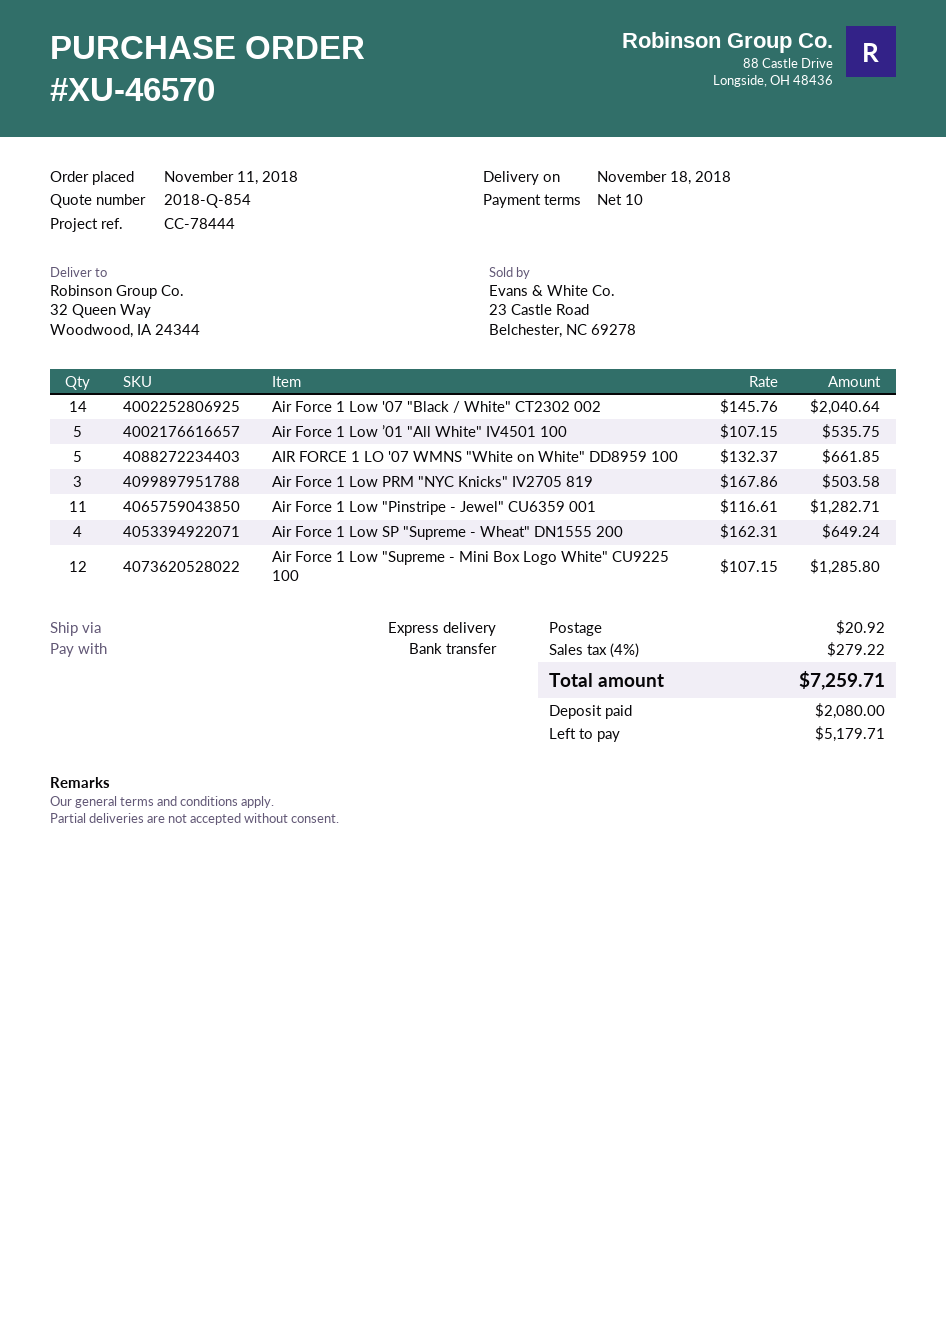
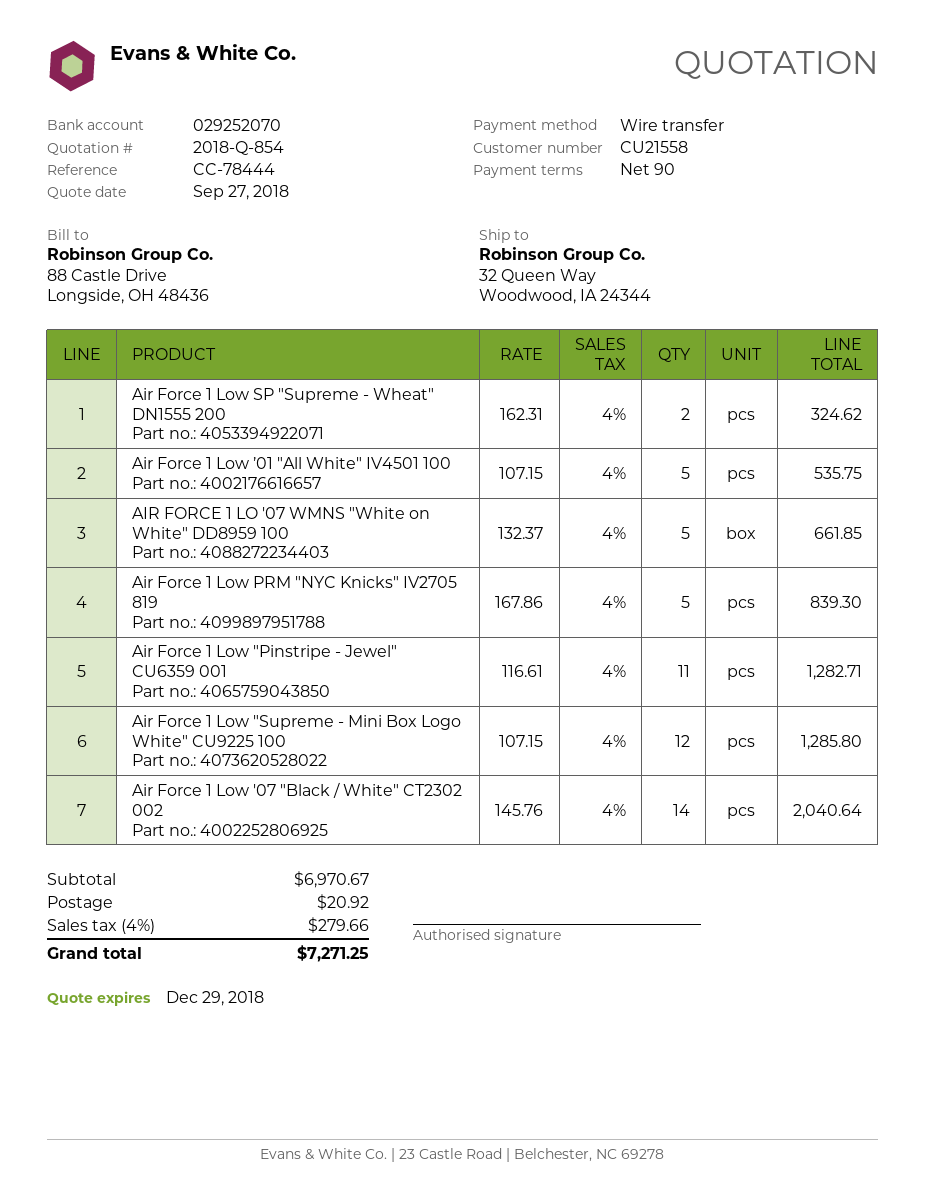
payment terms: 10 days -> 90 days
Air Force 1 Low PRM "NYC Knicks" IV2705 819: 3 x 167.86 = 503.58 -> 5 x 167.86 = 839.30
Air Force 1 Low SP "Supreme - Wheat" DN1555 200: 4 x 162.31 = 649.24 -> 2 x 162.31 = 324.62
tax: 4% = 279.22 -> 4% = 279.66
total: 7259.71 -> 7271.25

